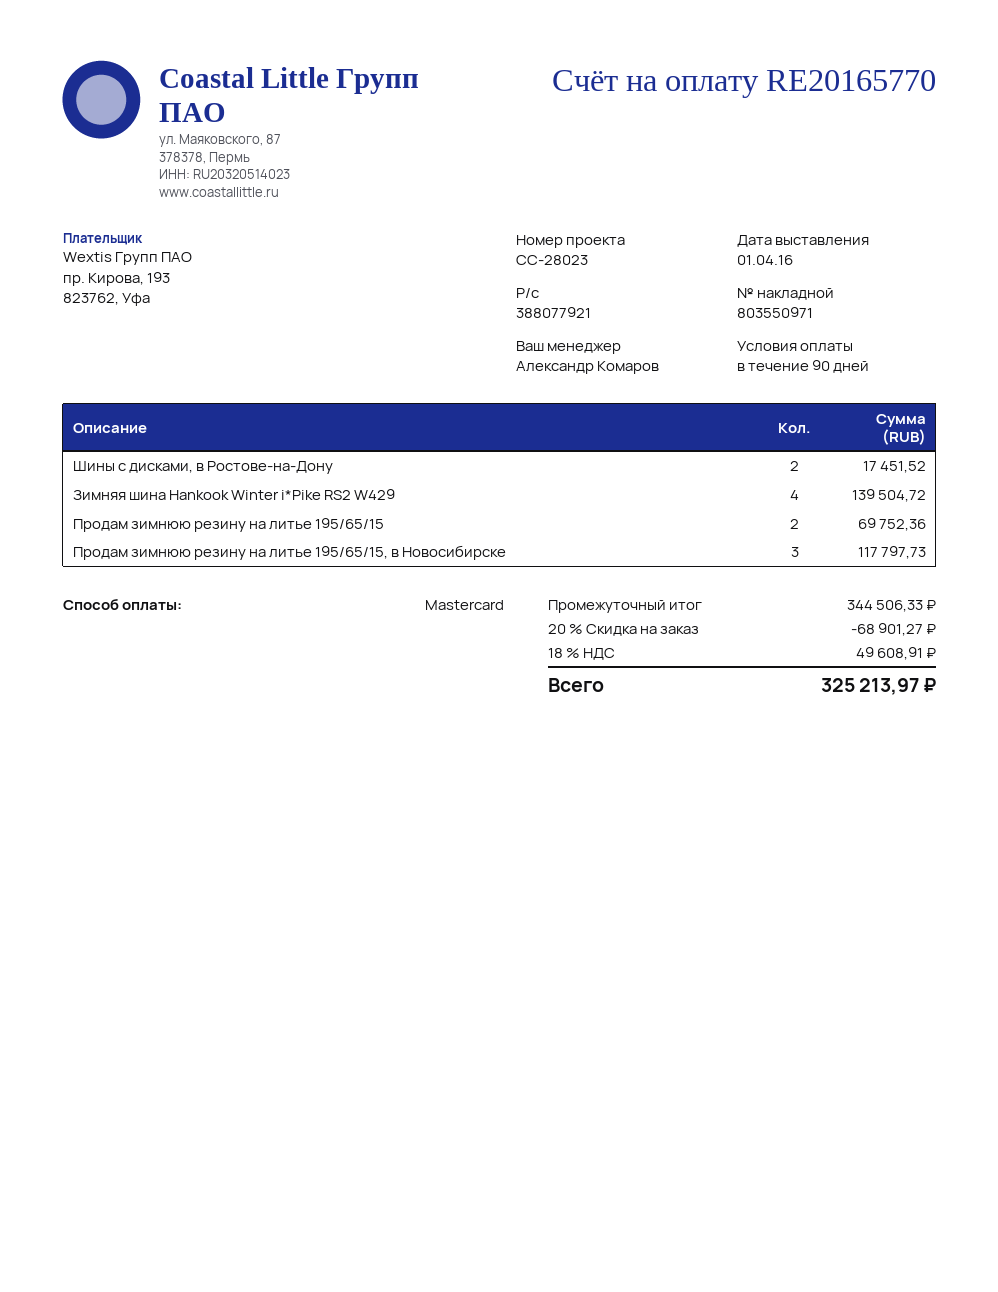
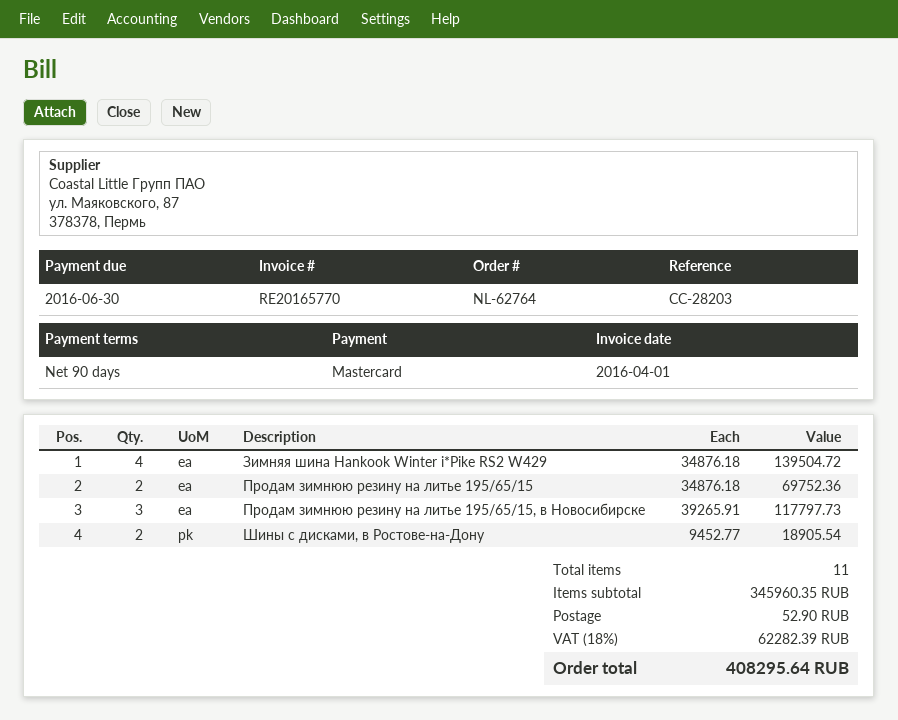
reference: CC-28023 -> CC-28203
Шины с дисками, в Ростове-на-Дону: 2 for 17451.52 -> 2 for 18905.54
subtotal: 344506.33 -> 345960.35
discount: 20% = 68901.27 -> none
shipping: none -> 52.90
tax: 18% = 49608.91 -> 18% = 62282.39
total: 325213.97 -> 408295.64

